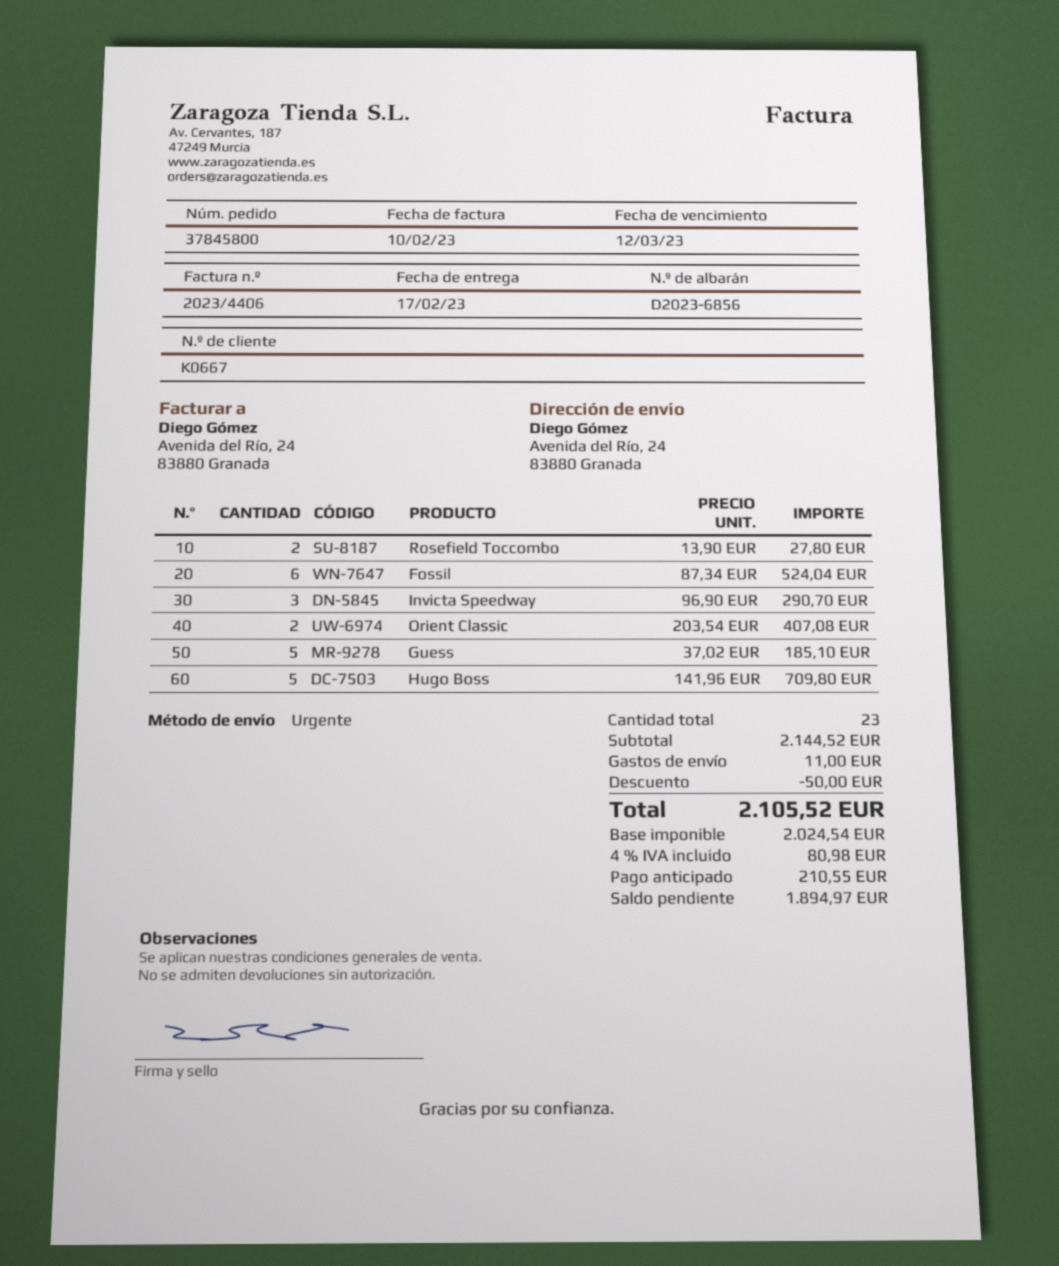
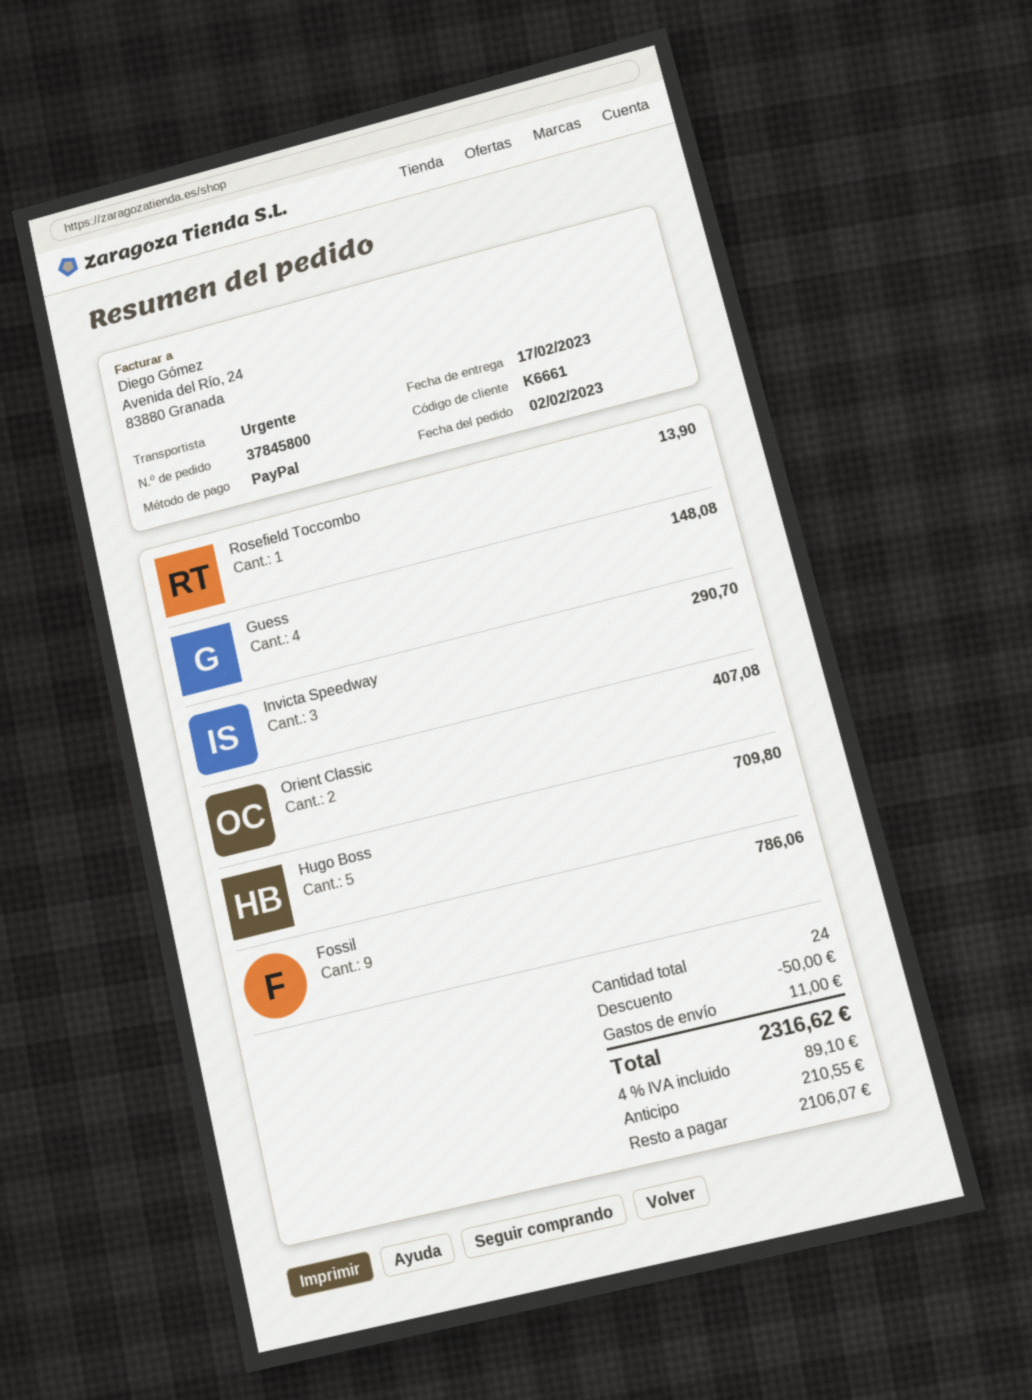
customer number: K0667 -> K6661
Rosefield Toccombo: 2 for 27.80 -> 1 for 13.90
Fossil: 6 for 524.04 -> 9 for 786.06
Guess: 5 for 185.10 -> 4 for 148.08
total quantity: 23 -> 24
tax: 4% = 80.98 -> 4% = 89.10
total: 2105.52 -> 2316.62
balance: 1894.97 -> 2106.07

